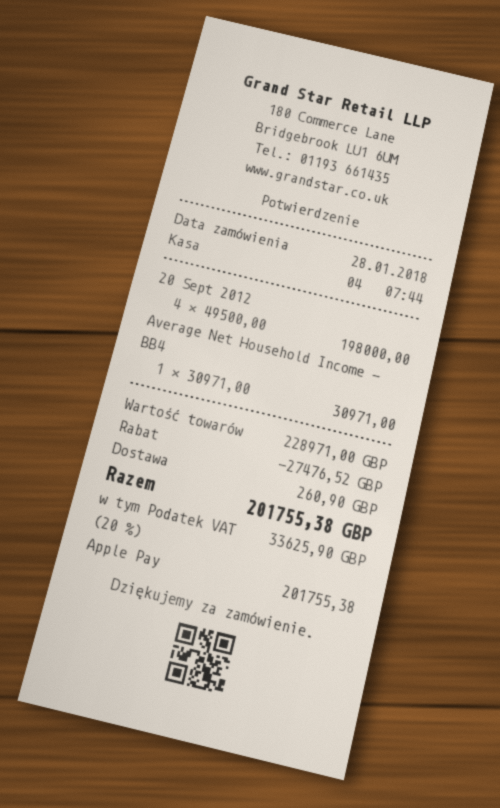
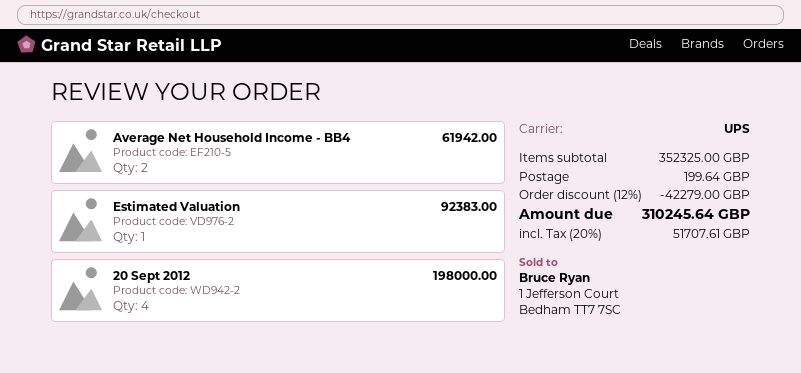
Average Net Household Income - BB4: 1 for 30971.00 -> 2 for 61942.00
Estimated Valuation: none -> 1 for 92383.00
subtotal: 228971.00 -> 352325.00
discount: 27476.52 -> 42279.00
shipping: 260.90 -> 199.64
tax: 20% = 33625.90 -> 20% = 51707.61
total: 201755.38 -> 310245.64

